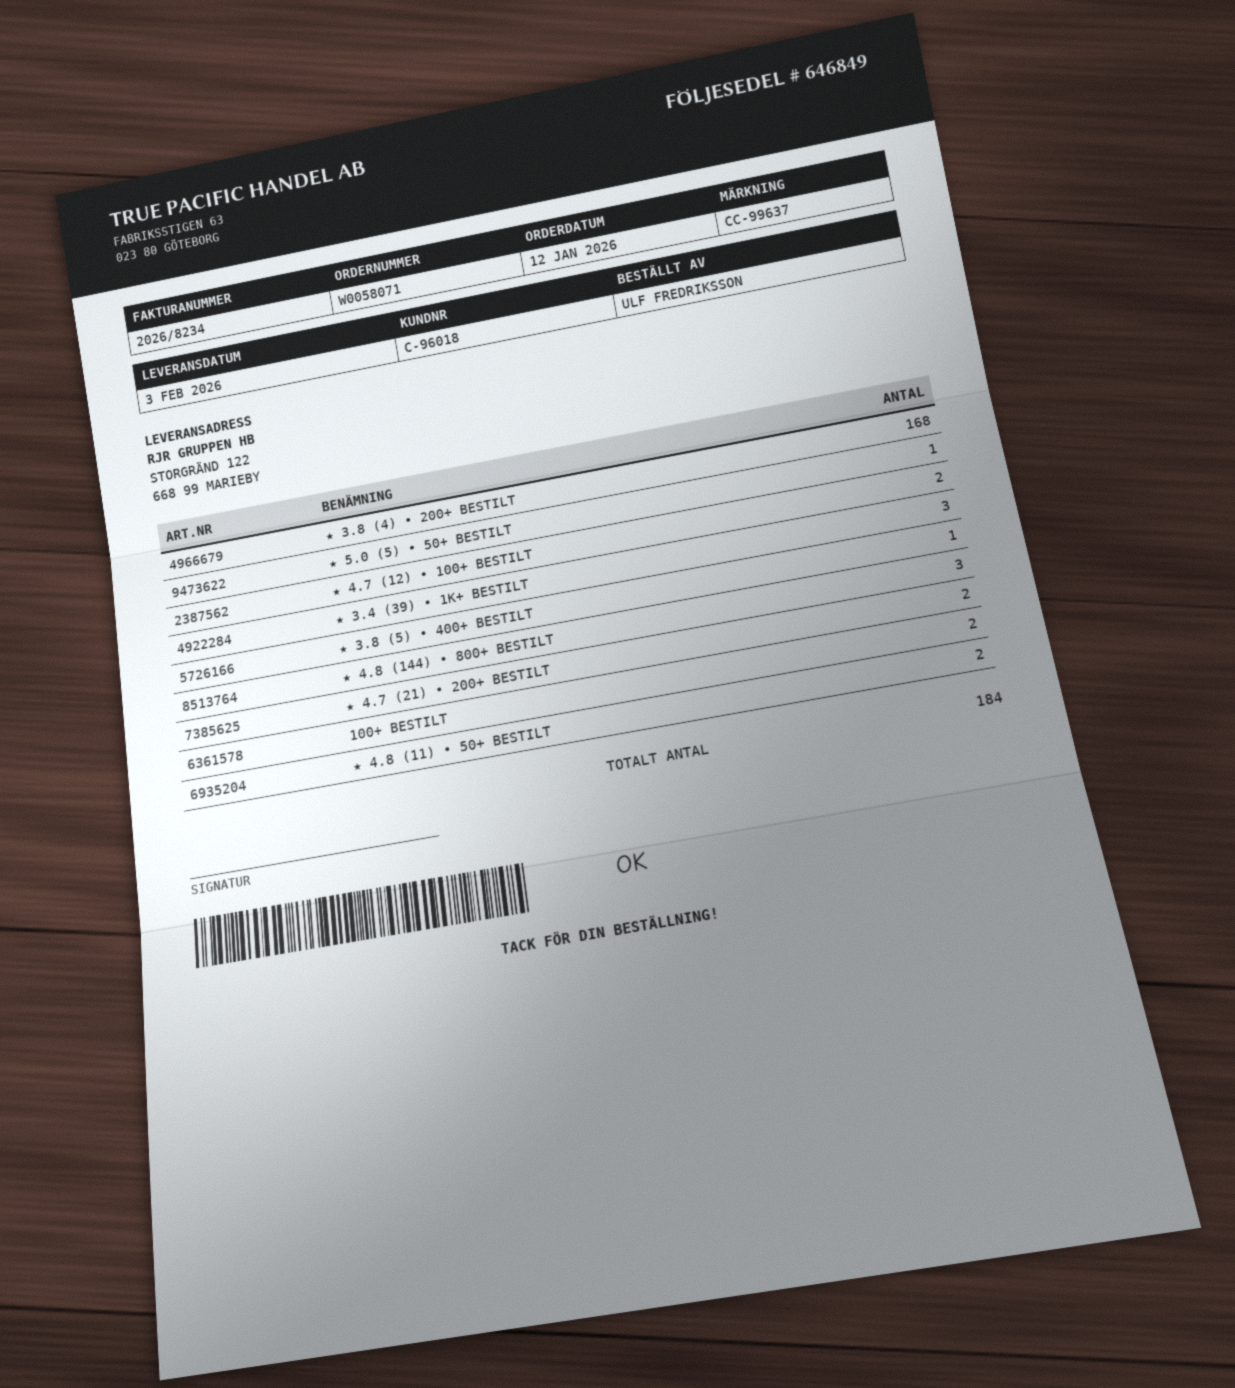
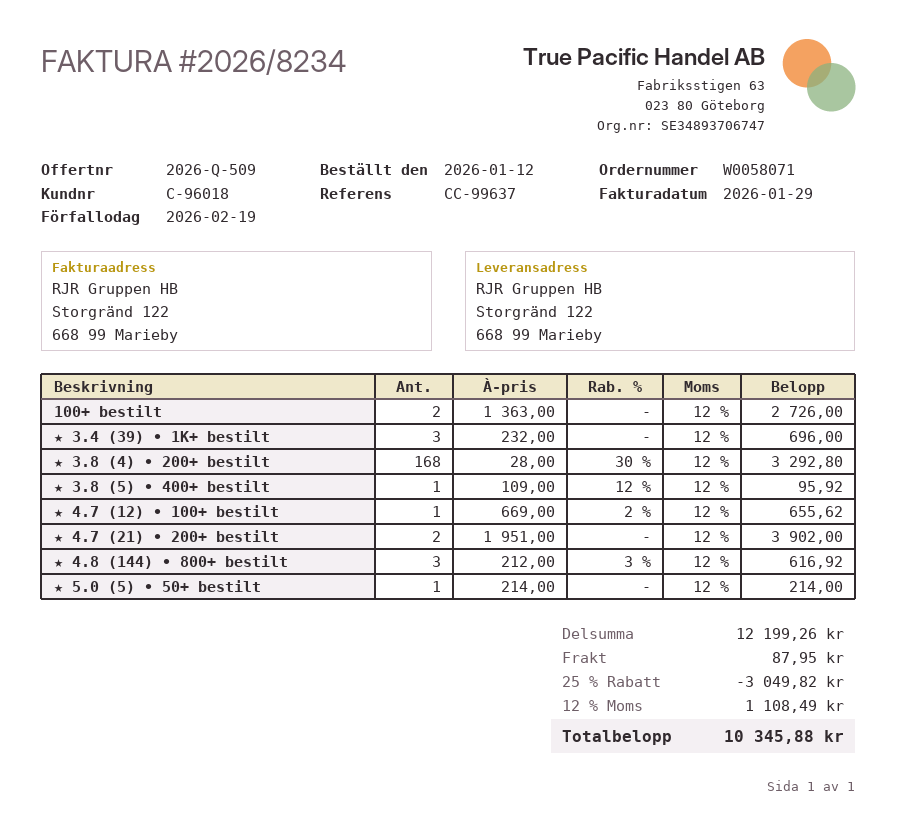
★ 4.7 (12) • 100+ BESTILT: 2 -> 1
★ 4.8 (11) • 50+ BESTILT: 2 -> none

